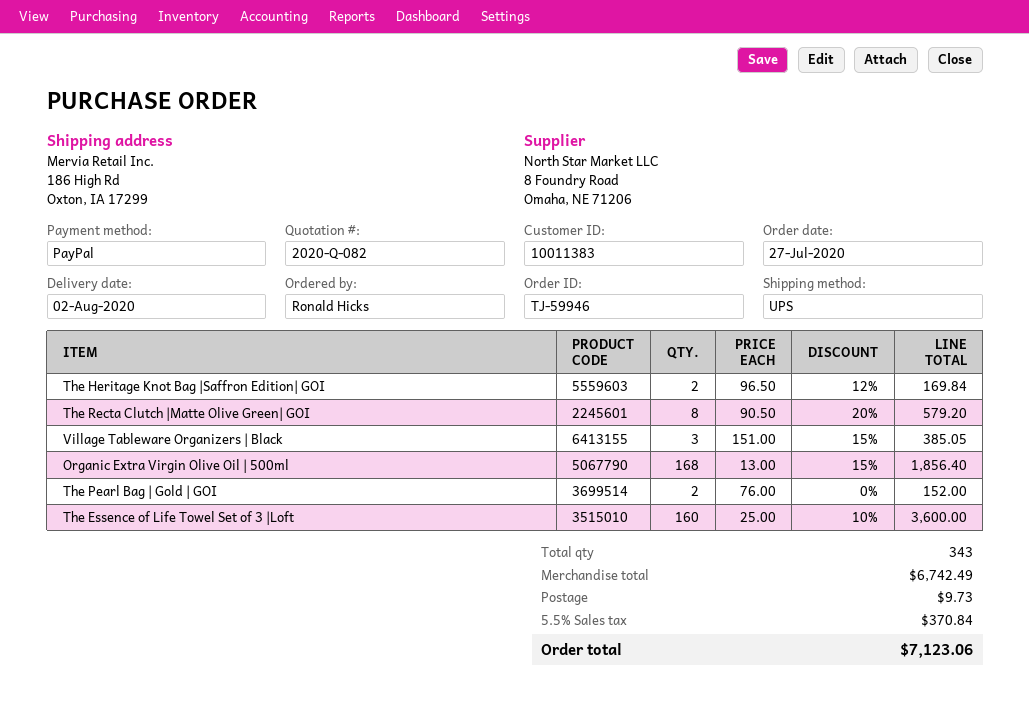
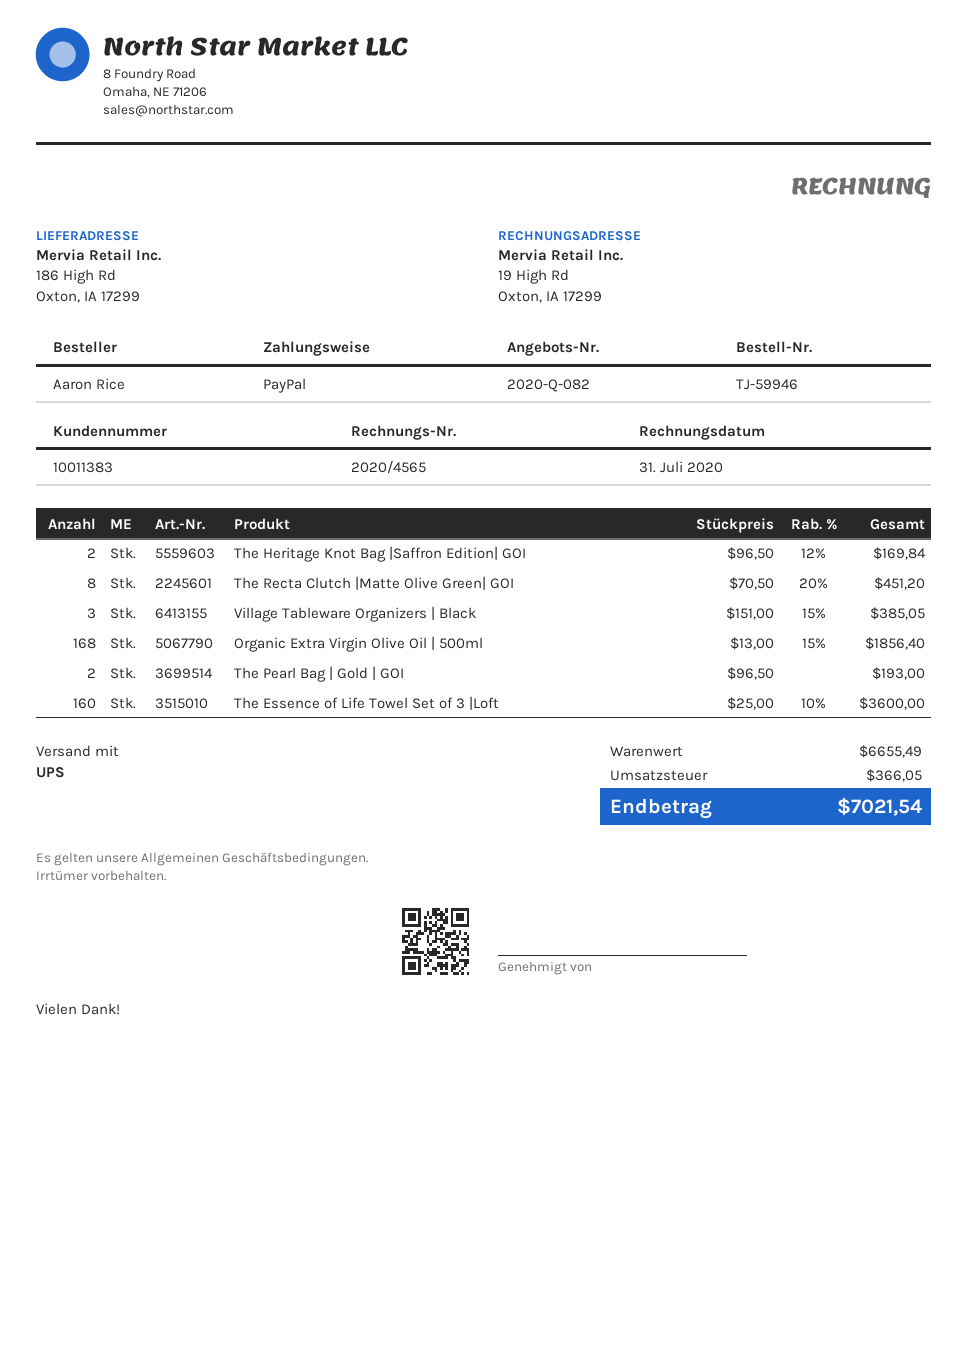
ordered by: Ronald Hicks -> Aaron Rice
The Recta Clutch |Matte Olive Green| GOI: 8 x 90.50 - 20% = 579.20 -> 8 x 70.50 - 20% = 451.20
The Pearl Bag | Gold | GOI: 2 x 76.00 = 152.00 -> 2 x 96.50 = 193.00
subtotal: 6742.49 -> 6655.49
shipping: 9.73 -> none
tax: 370.84 -> 366.05
total: 7123.06 -> 7021.54

